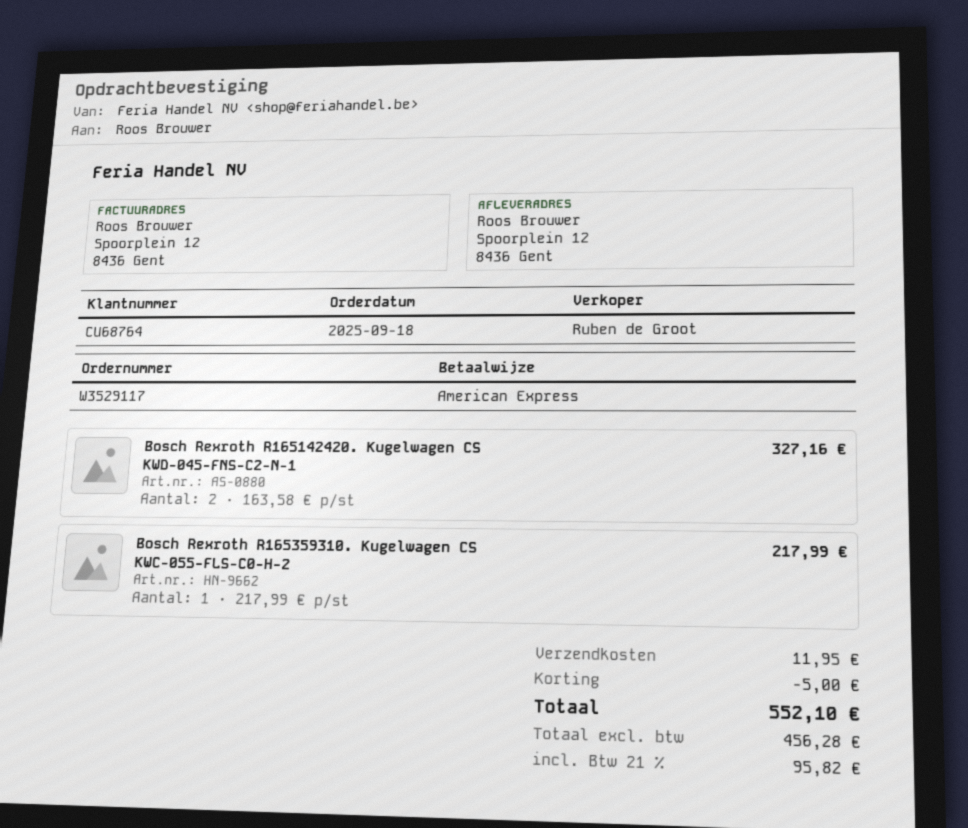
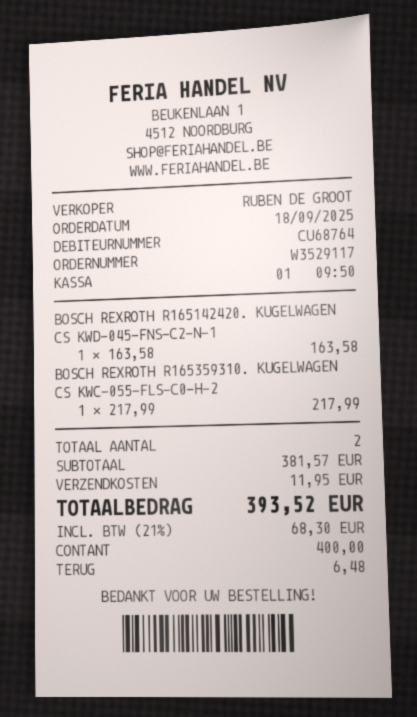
payment method: American Express -> cash
Bosch Rexroth R165142420. Kugelwagen CS KWD-045-FNS-C2-N-1: 2 x 163.58 = 327.16 -> 1 x 163.58 = 163.58
discount: 5.00 -> none
tax: 21% = 95.82 -> 21% = 68.30
total: 552.10 -> 393.52

